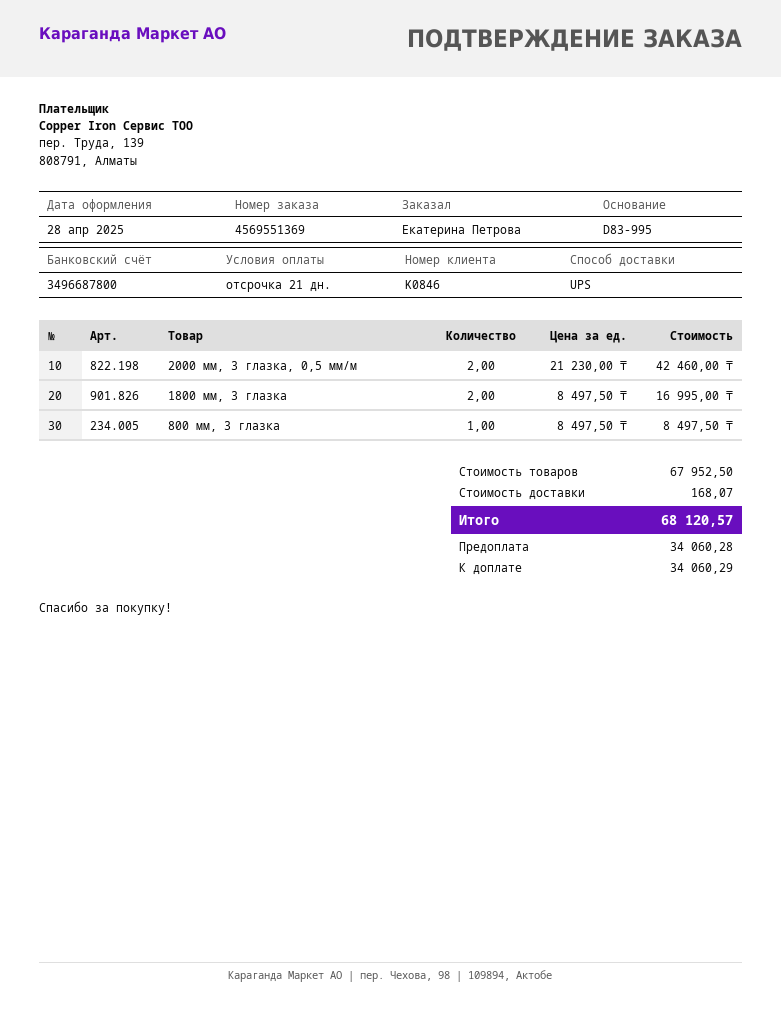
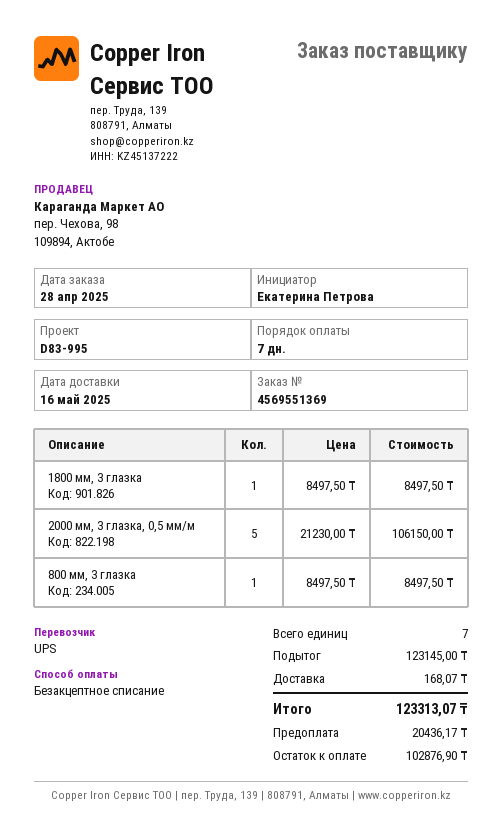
payment terms: 21 days -> 7 days
2000 мм, 3 глазка, 0,5 мм/м: 2 x 21230.00 = 42460.00 -> 5 x 21230.00 = 106150.00
1800 мм, 3 глазка: 2 x 8497.50 = 16995.00 -> 1 x 8497.50 = 8497.50
subtotal: 67952.50 -> 123145.00
total: 68120.57 -> 123313.07
deposit: 34060.28 -> 20436.17
balance: 34060.29 -> 102876.90

